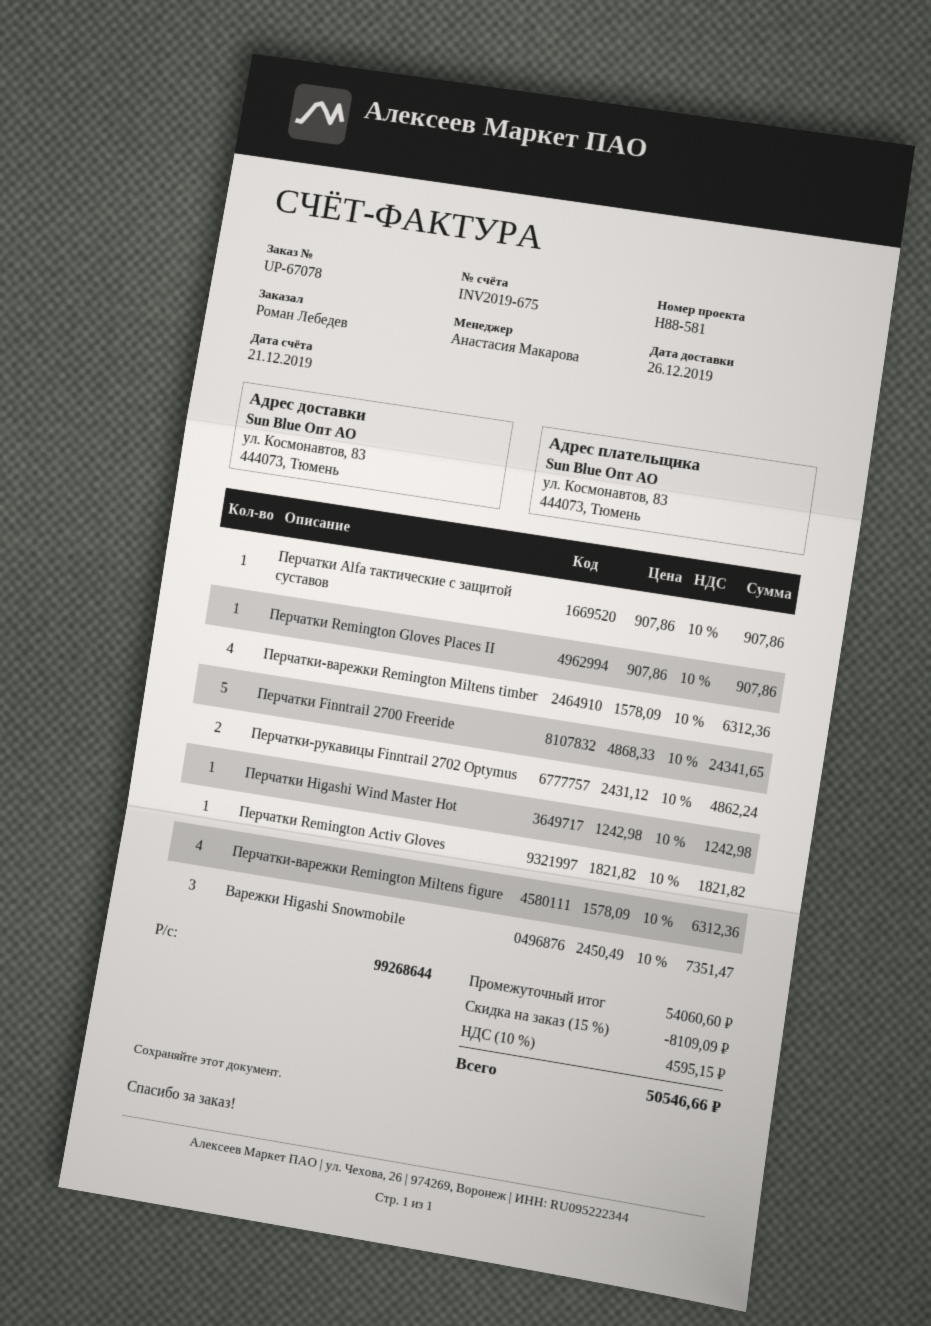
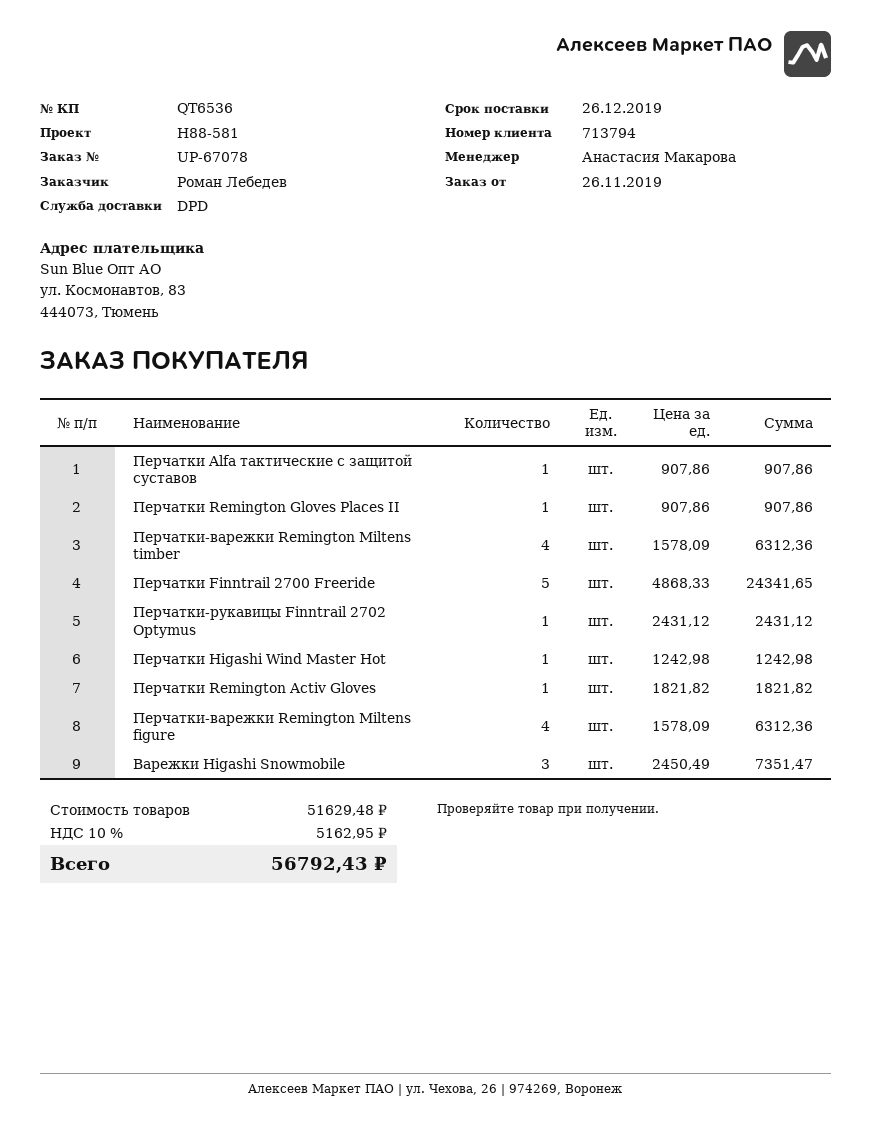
Перчатки-рукавицы Finntrail 2702 Optymus: 2 x 2431.12 = 4862.24 -> 1 x 2431.12 = 2431.12
subtotal: 54060.60 -> 51629.48
discount: 15% = 8109.09 -> none
tax: 10% = 4595.15 -> 10% = 5162.95
total: 50546.66 -> 56792.43

